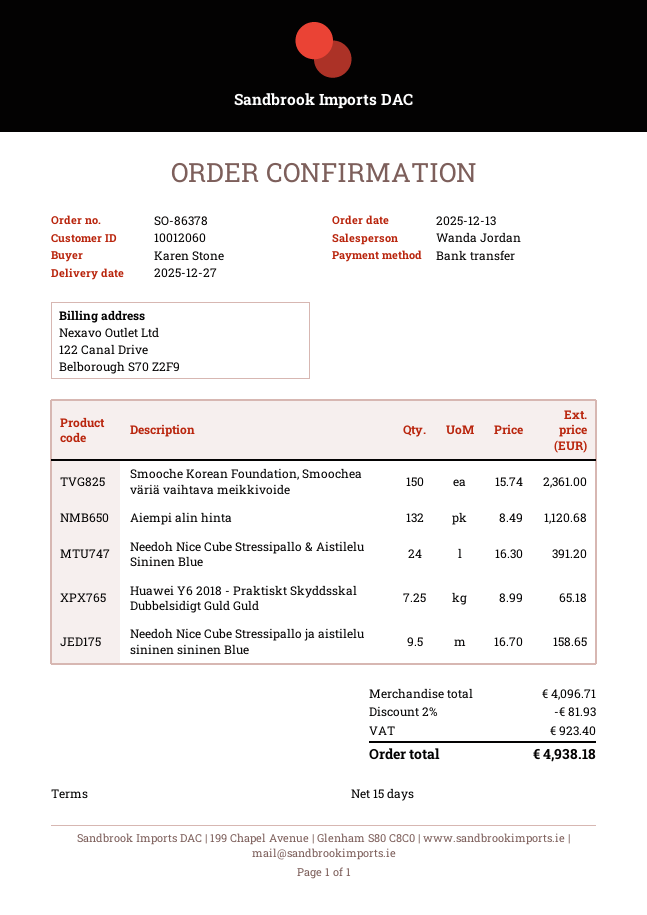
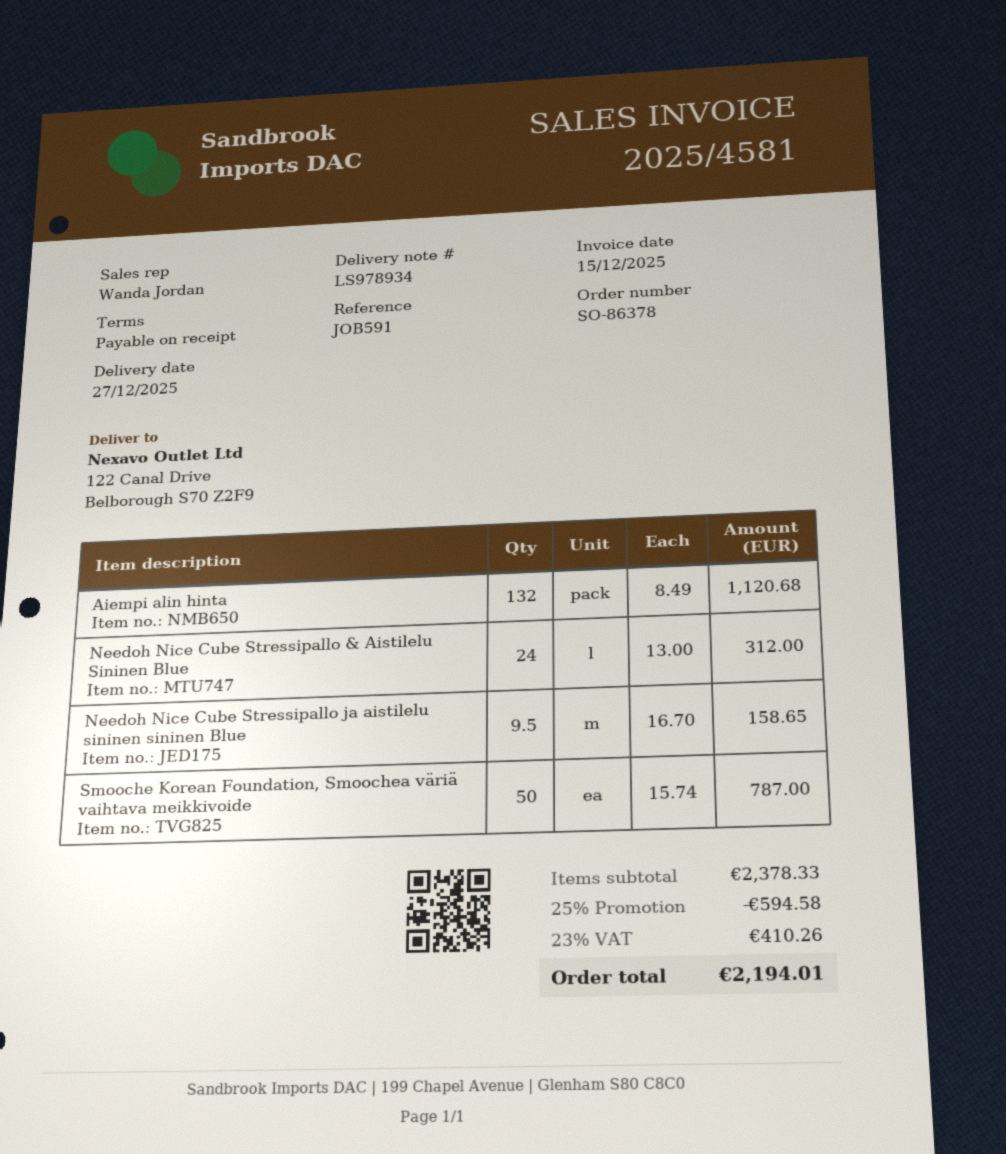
payment terms: 15 days -> on receipt
Smooche Korean Foundation, Smoochea väriä vaihtava meikkivoide: 150 x 15.74 = 2361.00 -> 50 x 15.74 = 787.00
Needoh Nice Cube Stressipallo & Aistilelu Sininen Blue: 24 x 16.30 = 391.20 -> 24 x 13.00 = 312.00
Huawei Y6 2018 - Praktiskt Skyddsskal Dubbelsidigt Guld Guld: 7.25 x 8.99 = 65.18 -> none
subtotal: 4096.71 -> 2378.33
discount: 2% = 81.93 -> 25% = 594.58
tax: 923.40 -> 410.26
total: 4938.18 -> 2194.01

